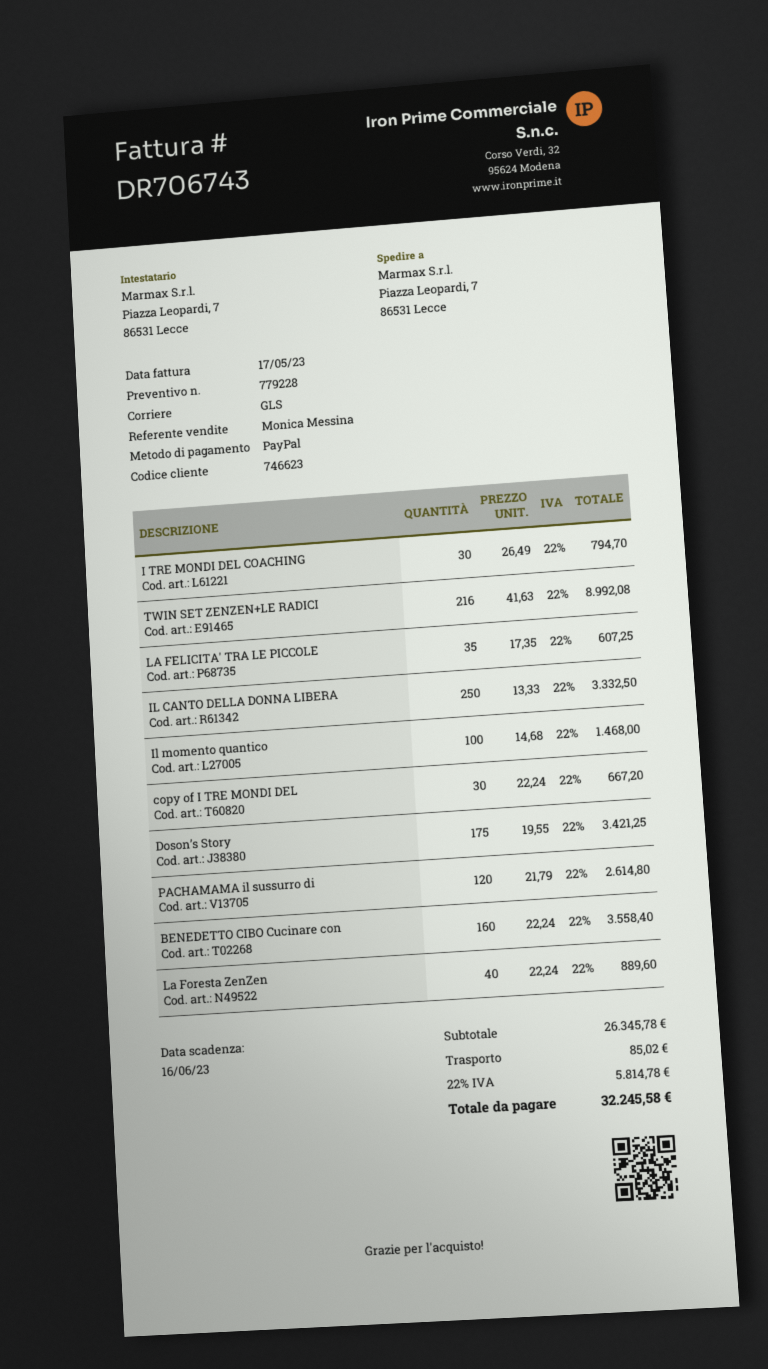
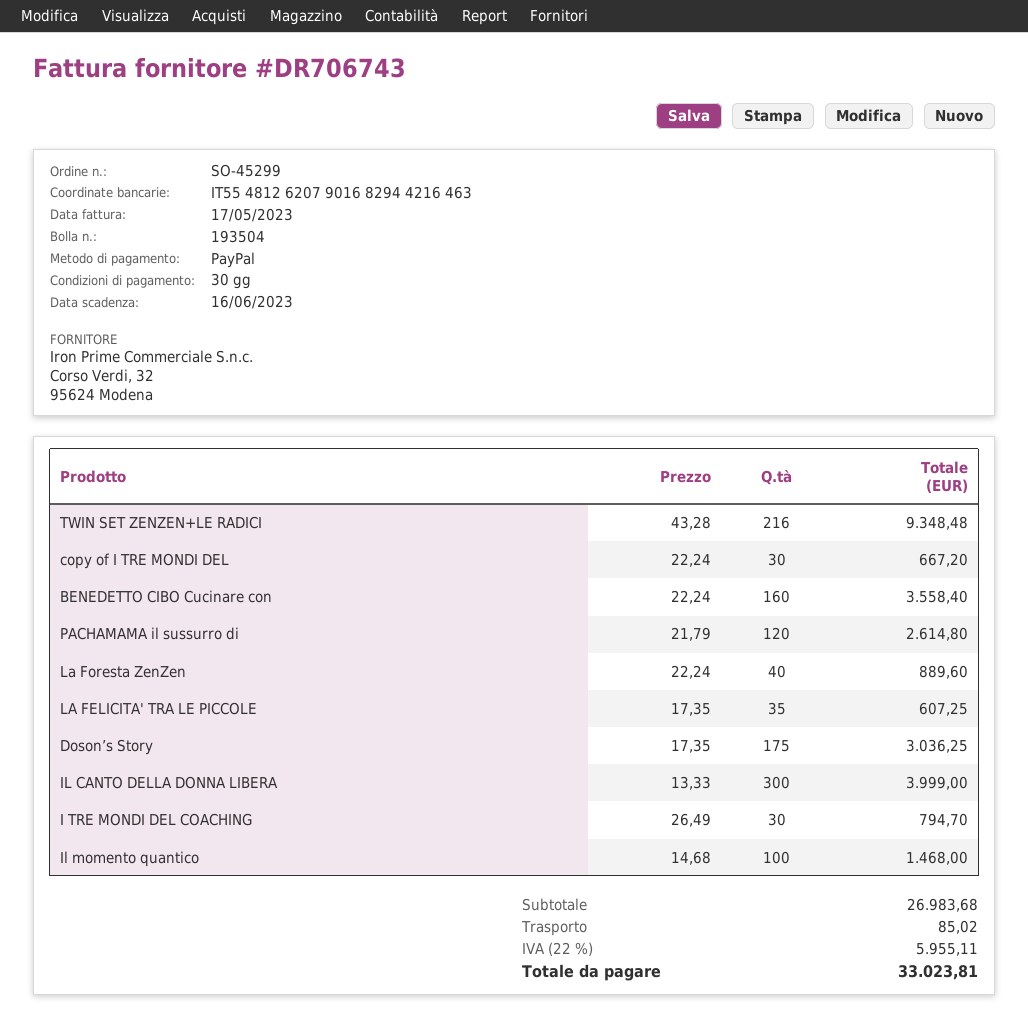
TWIN SET ZENZEN+LE RADICI: 216 x 41.63 = 8992.08 -> 216 x 43.28 = 9348.48
IL CANTO DELLA DONNA LIBERA: 250 x 13.33 = 3332.50 -> 300 x 13.33 = 3999.00
Doson’s Story: 175 x 19.55 = 3421.25 -> 175 x 17.35 = 3036.25
subtotal: 26345.78 -> 26983.68
tax: 22% = 5814.78 -> 22% = 5955.11
total: 32245.58 -> 33023.81

